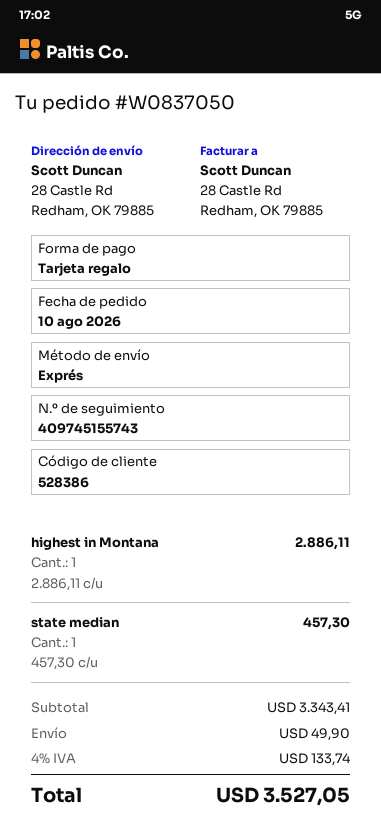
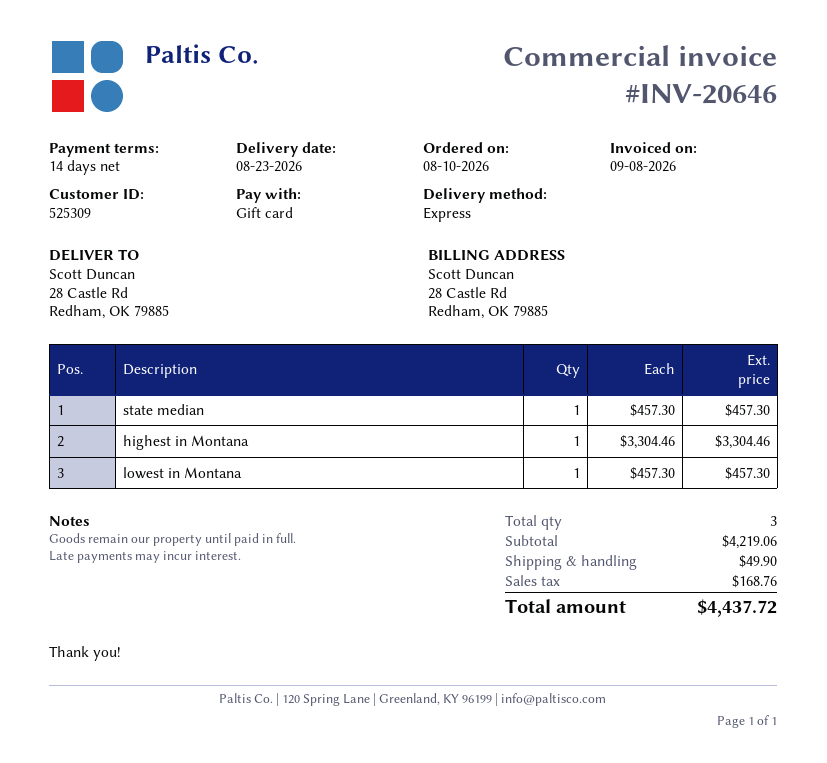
customer number: 528386 -> 525309
highest in Montana: 1 x 2886.11 = 2886.11 -> 1 x 3304.46 = 3304.46
lowest in Montana: none -> 1 x 457.30 = 457.30
subtotal: 3343.41 -> 4219.06
tax: 133.74 -> 168.76
total: 3527.05 -> 4437.72

